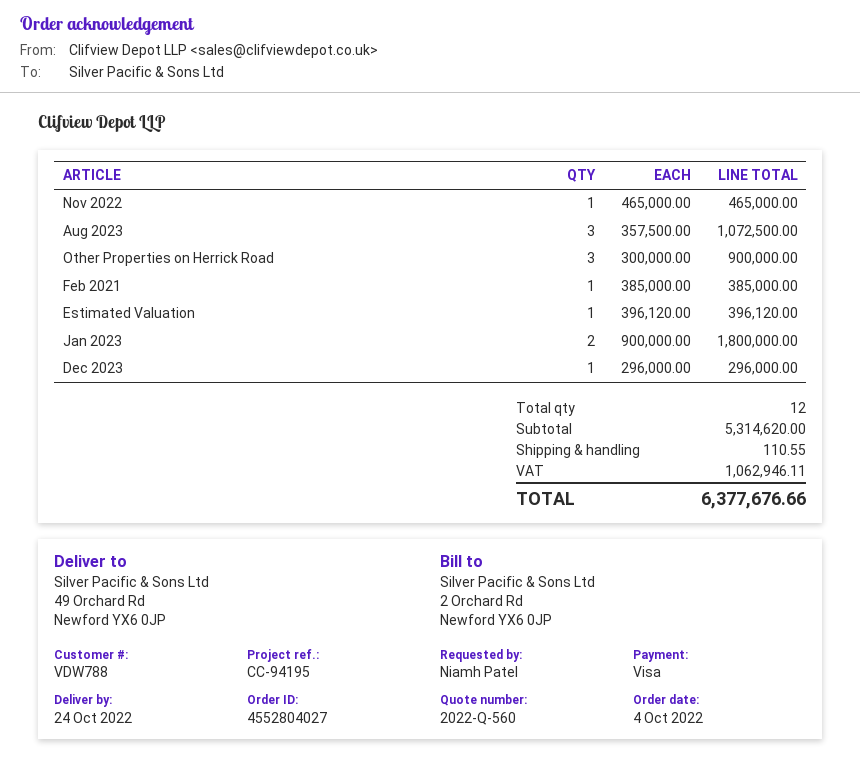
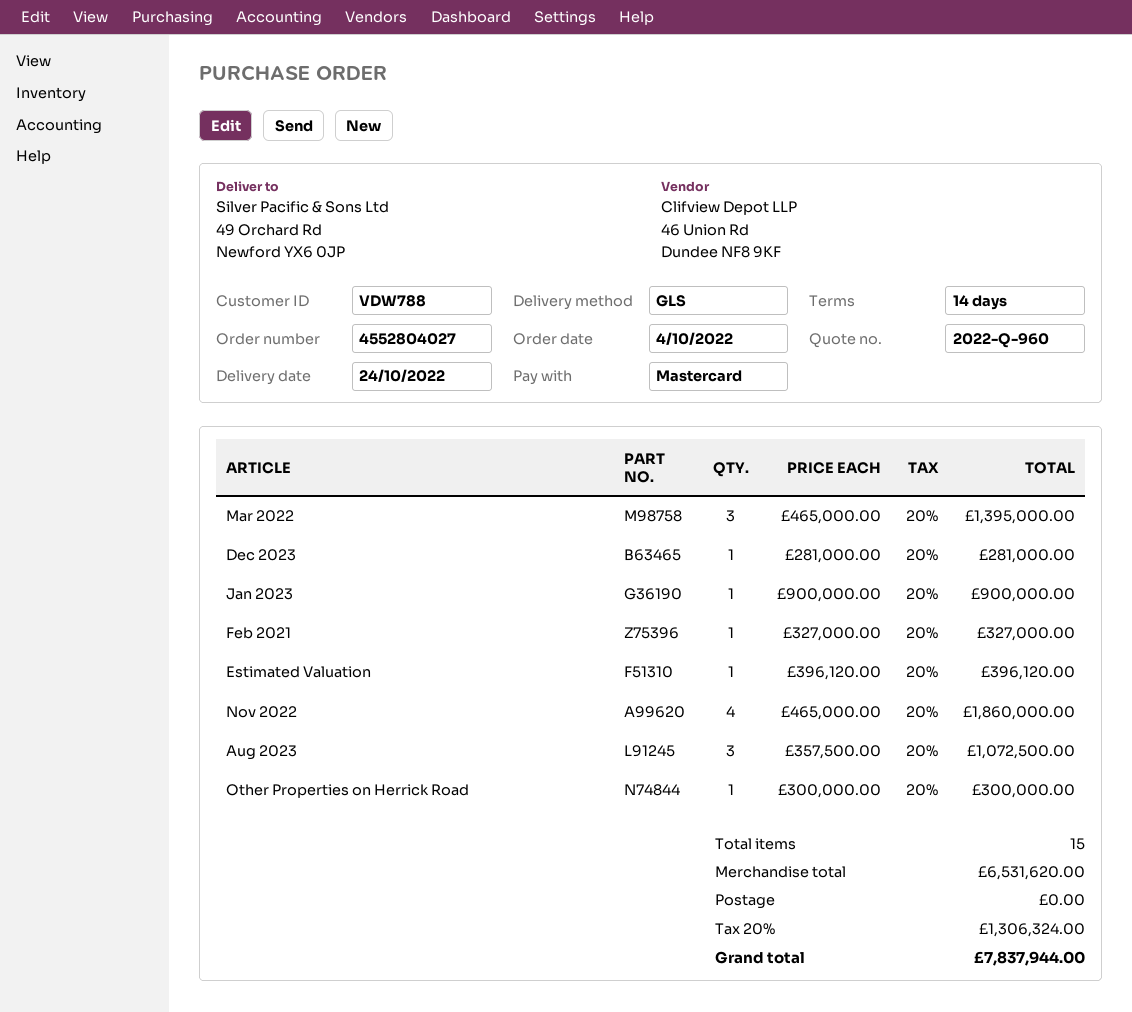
quote number: 2022-Q-560 -> 2022-Q-960
payment method: Visa -> Mastercard
Nov 2022: 1 x 465000.00 = 465000.00 -> 4 x 465000.00 = 1860000.00
Other Properties on Herrick Road: 3 x 300000.00 = 900000.00 -> 1 x 300000.00 = 300000.00
Feb 2021: 1 x 385000.00 = 385000.00 -> 1 x 327000.00 = 327000.00
Jan 2023: 2 x 900000.00 = 1800000.00 -> 1 x 900000.00 = 900000.00
Dec 2023: 1 x 296000.00 = 296000.00 -> 1 x 281000.00 = 281000.00
Mar 2022: none -> 3 x 465000.00 = 1395000.00
total quantity: 12 -> 15
subtotal: 5314620.00 -> 6531620.00
shipping: 110.55 -> 0.00
tax: 1062946.11 -> 1306324.00
total: 6377676.66 -> 7837944.00

